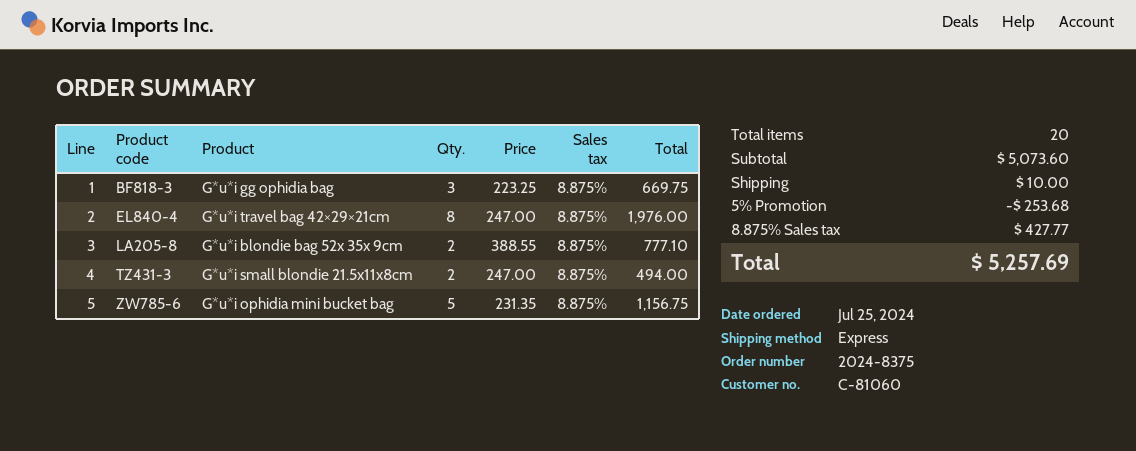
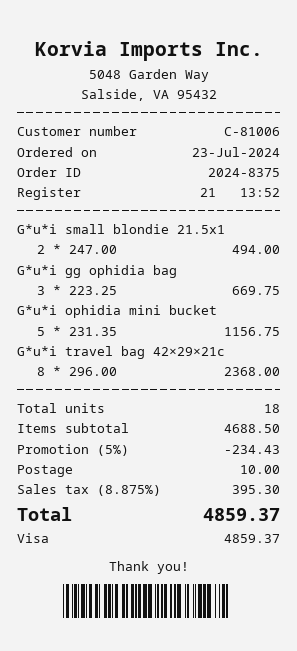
order date: 2024-07-25 -> 2024-07-23
customer number: C-81060 -> C-81006
G*u*i travel bag 42×29×21cm: 8 x 247.00 = 1976.00 -> 8 x 296.00 = 2368.00
G*u*i blondie bag 52x 35x 9cm: 2 x 388.55 = 777.10 -> none
total quantity: 20 -> 18
subtotal: 5073.60 -> 4688.50
discount: 5% = 253.68 -> 5% = 234.43
tax: 8.875% = 427.77 -> 8.875% = 395.30
total: 5257.69 -> 4859.37

